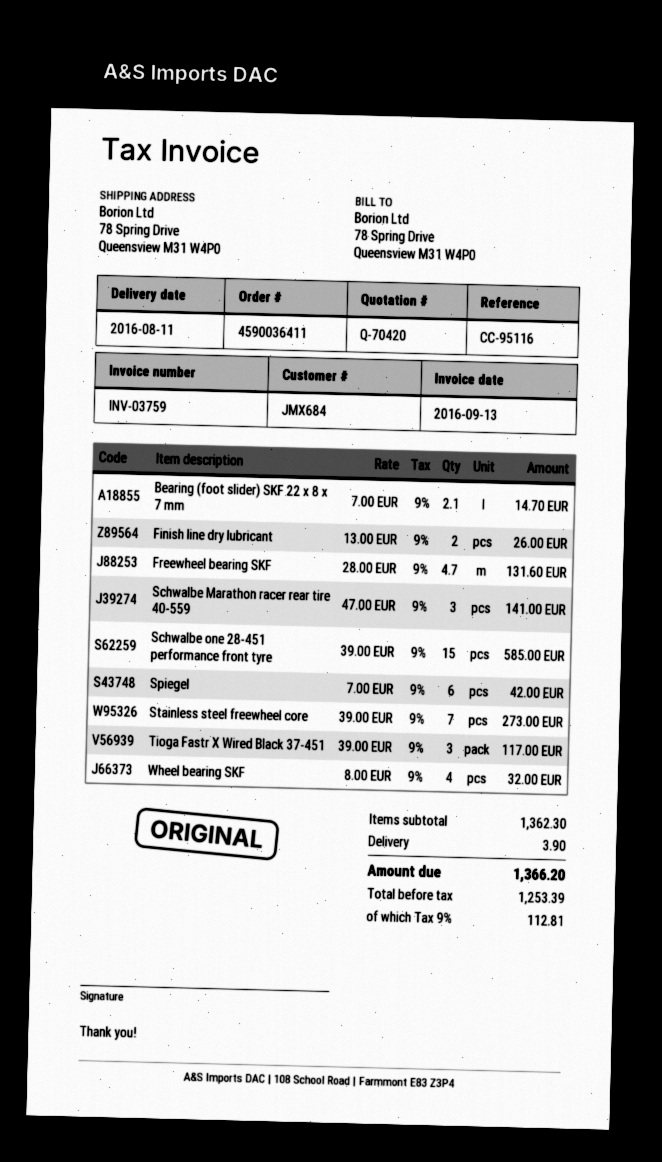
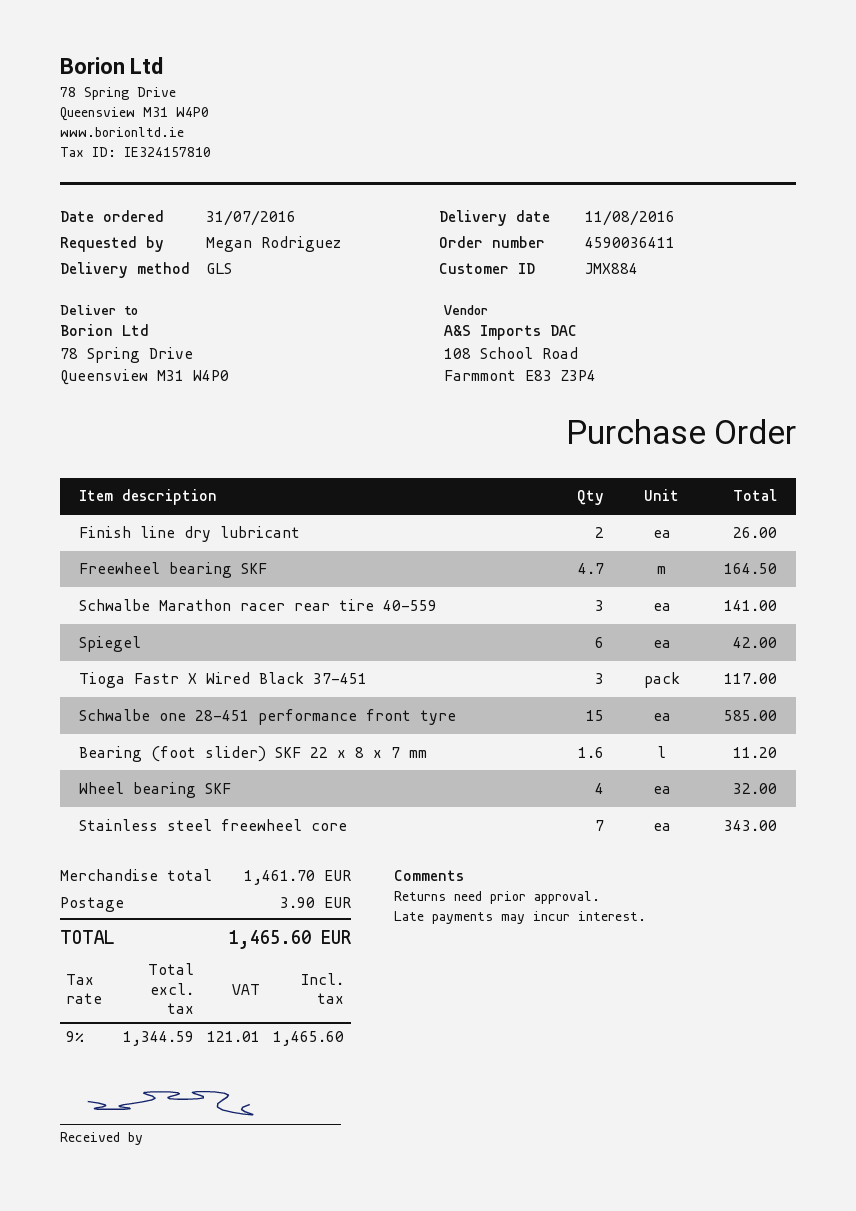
customer number: JMX684 -> JMX884
Bearing (foot slider) SKF 22 x 8 x 7 mm: 2.1 for 14.70 -> 1.6 for 11.20
Freewheel bearing SKF: 4.7 for 131.60 -> 4.7 for 164.50
Stainless steel freewheel core: 7 for 273.00 -> 7 for 343.00
subtotal: 1362.30 -> 1461.70
net: 1253.39 -> 1344.59
tax: 9% = 112.81 -> 9% = 121.01
total: 1366.20 -> 1465.60

